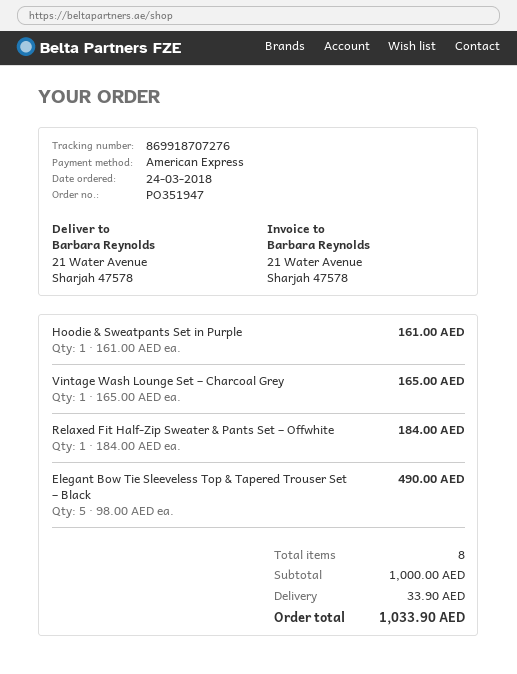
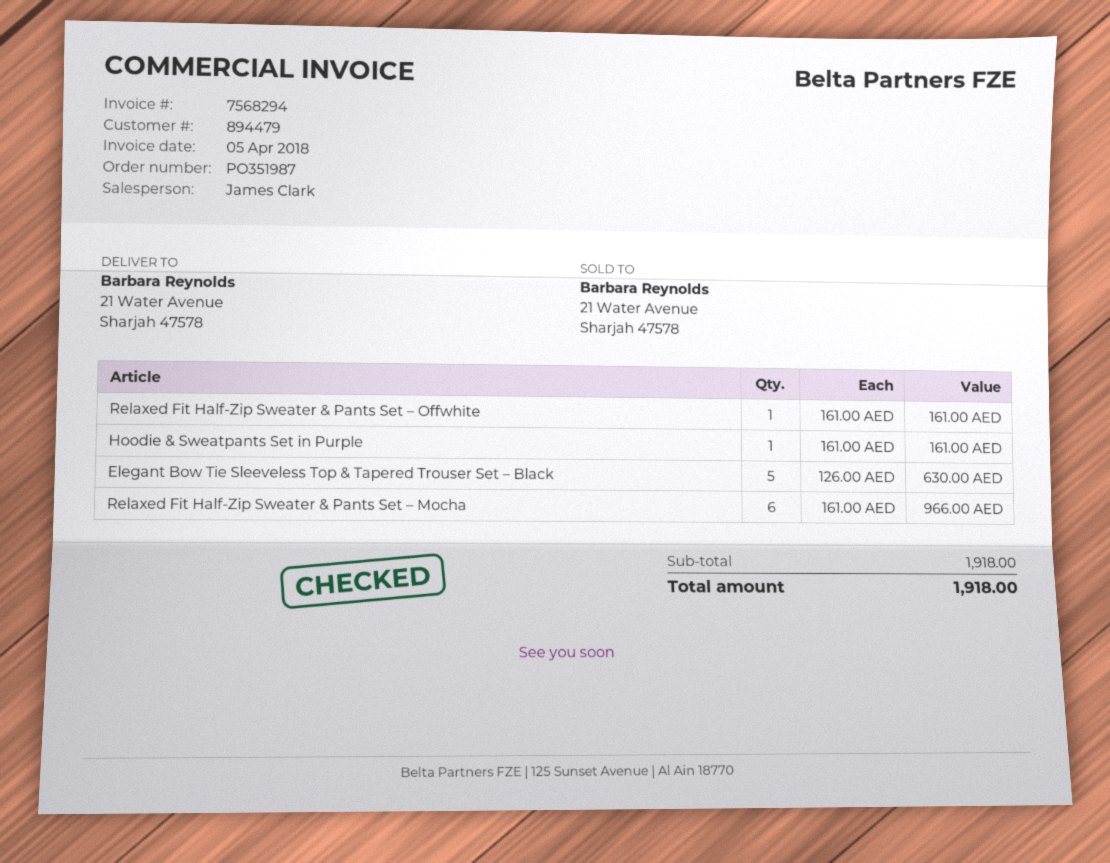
order number: PO351947 -> PO351987
Vintage Wash Lounge Set – Charcoal Grey: 1 x 165.00 = 165.00 -> none
Relaxed Fit Half-Zip Sweater & Pants Set – Offwhite: 1 x 184.00 = 184.00 -> 1 x 161.00 = 161.00
Elegant Bow Tie Sleeveless Top & Tapered Trouser Set – Black: 5 x 98.00 = 490.00 -> 5 x 126.00 = 630.00
Relaxed Fit Half-Zip Sweater & Pants Set – Mocha: none -> 6 x 161.00 = 966.00
subtotal: 1000.00 -> 1918.00
shipping: 33.90 -> none
total: 1033.90 -> 1918.00

